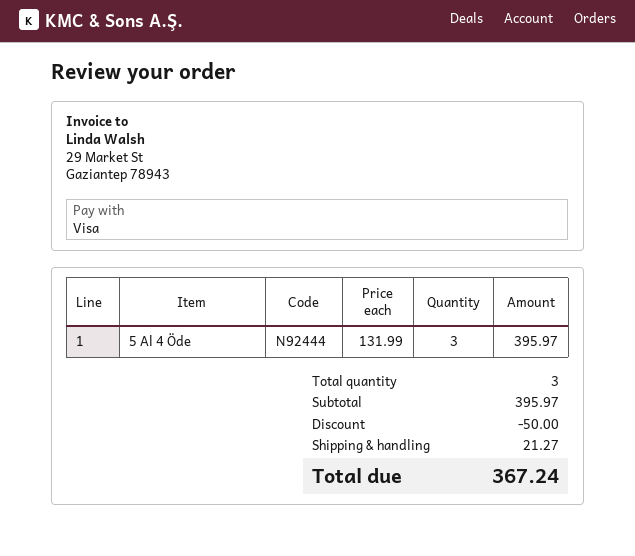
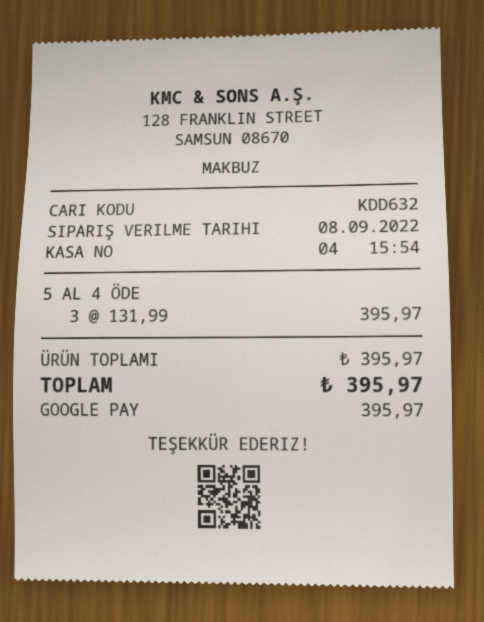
payment method: Visa -> Google Pay
discount: 50.00 -> none
shipping: 21.27 -> none
total: 367.24 -> 395.97

